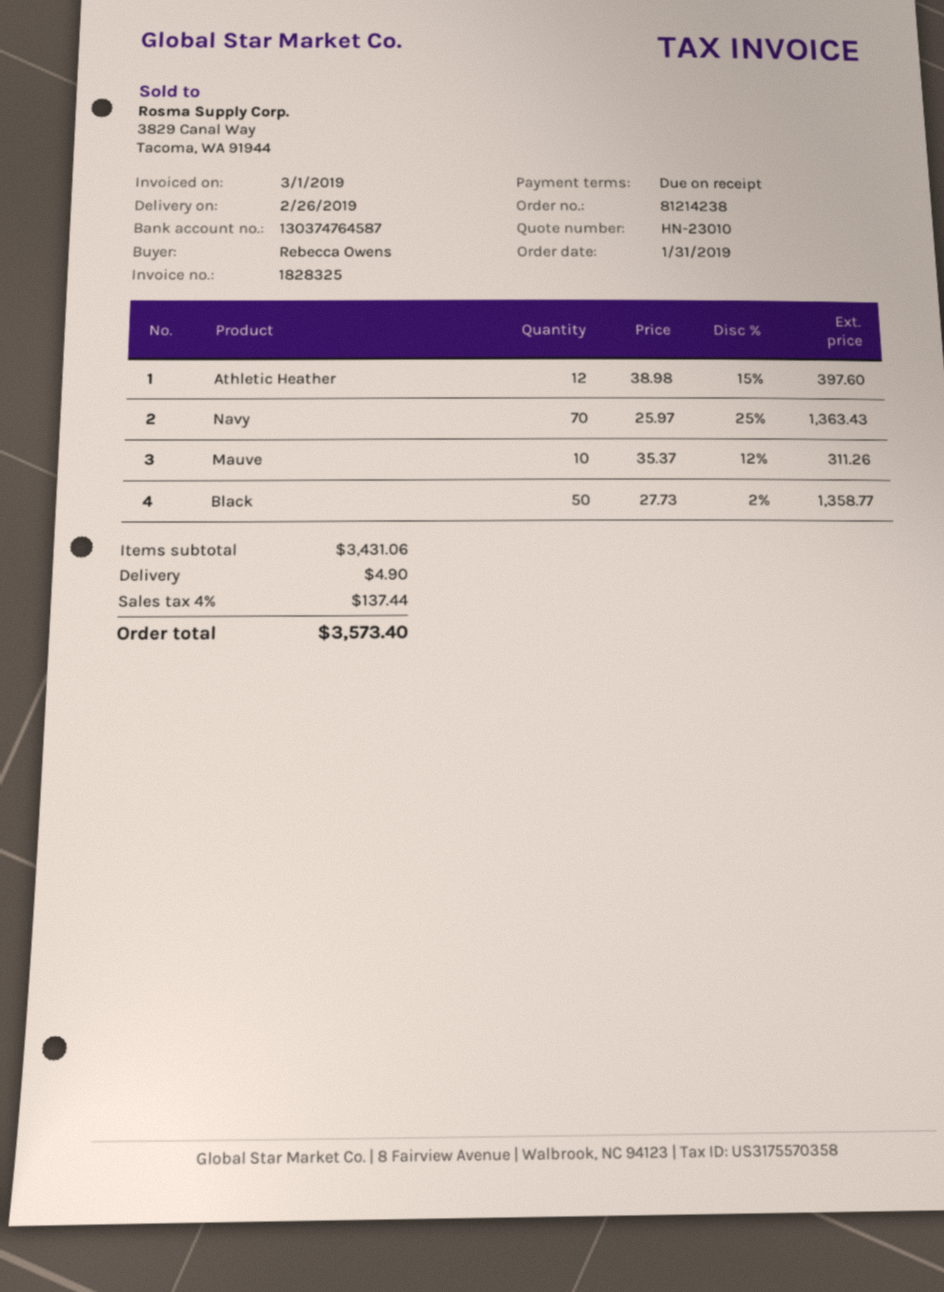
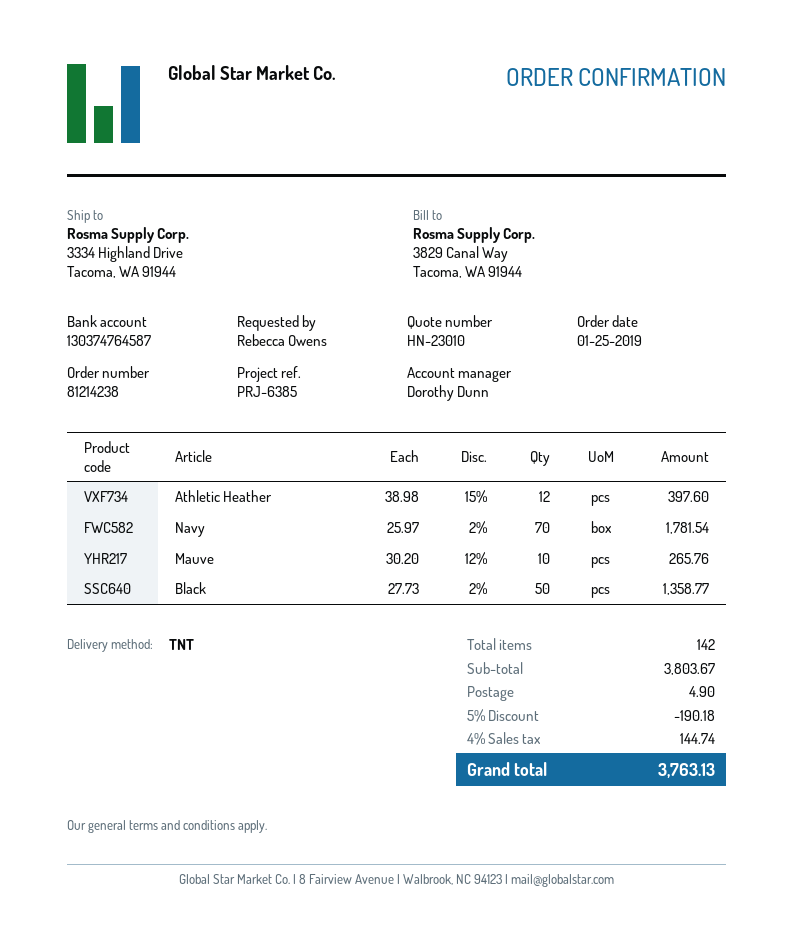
order date: 2019-01-31 -> 2019-01-25
Navy: 70 x 25.97 - 25% = 1363.43 -> 70 x 25.97 - 2% = 1781.54
Mauve: 10 x 35.37 - 12% = 311.26 -> 10 x 30.20 - 12% = 265.76
subtotal: 3431.06 -> 3803.67
discount: none -> 5% = 190.18
tax: 4% = 137.44 -> 4% = 144.74
total: 3573.40 -> 3763.13

